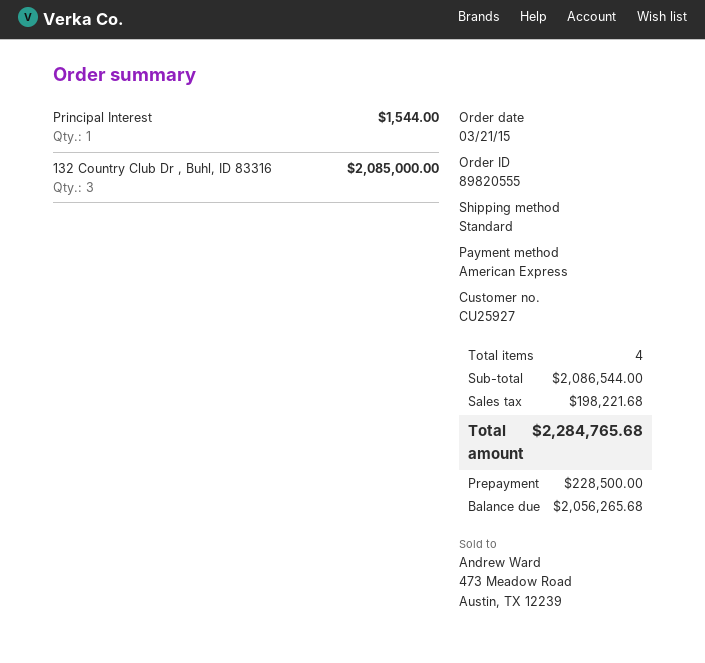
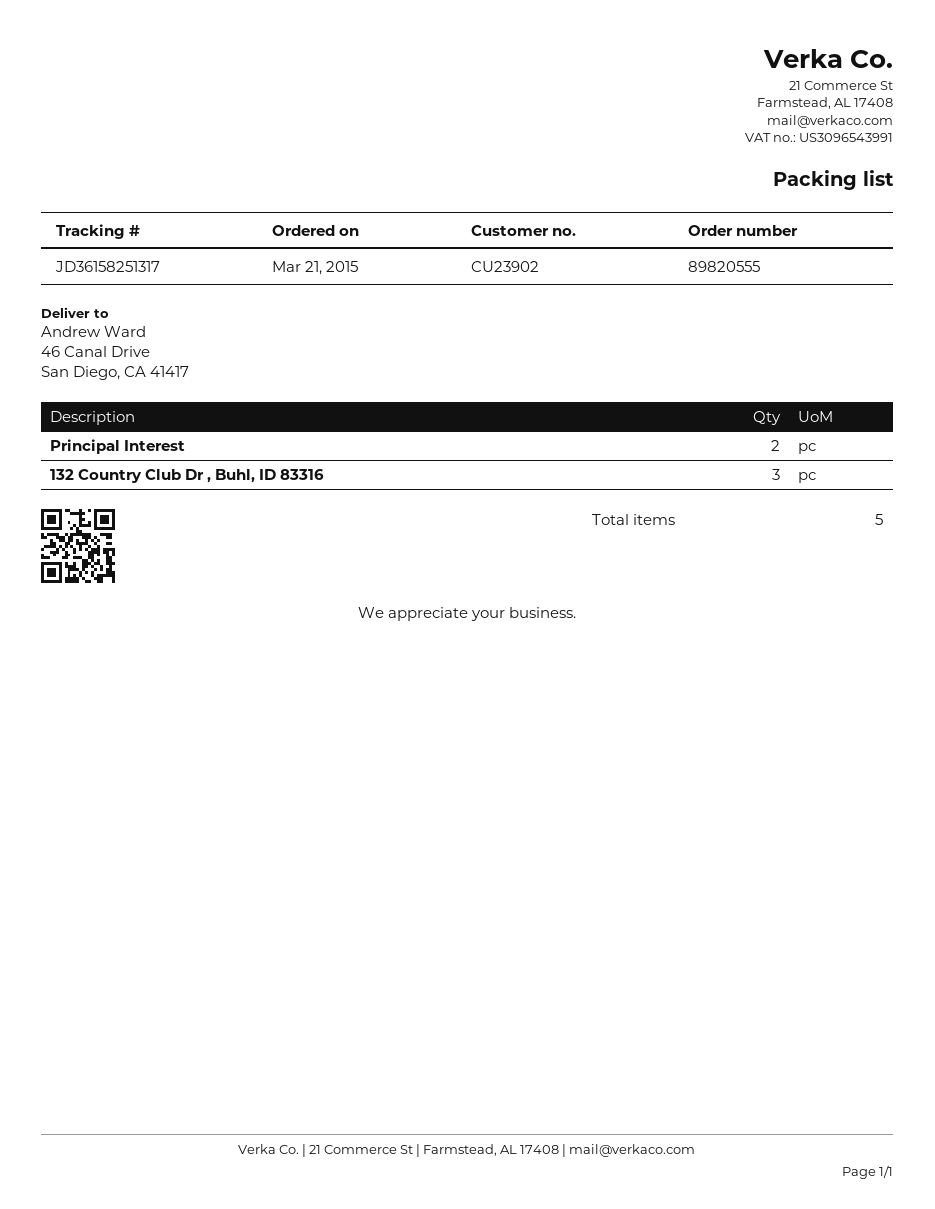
customer number: CU25927 -> CU23902
Principal Interest: 1 -> 2
total quantity: 4 -> 5

